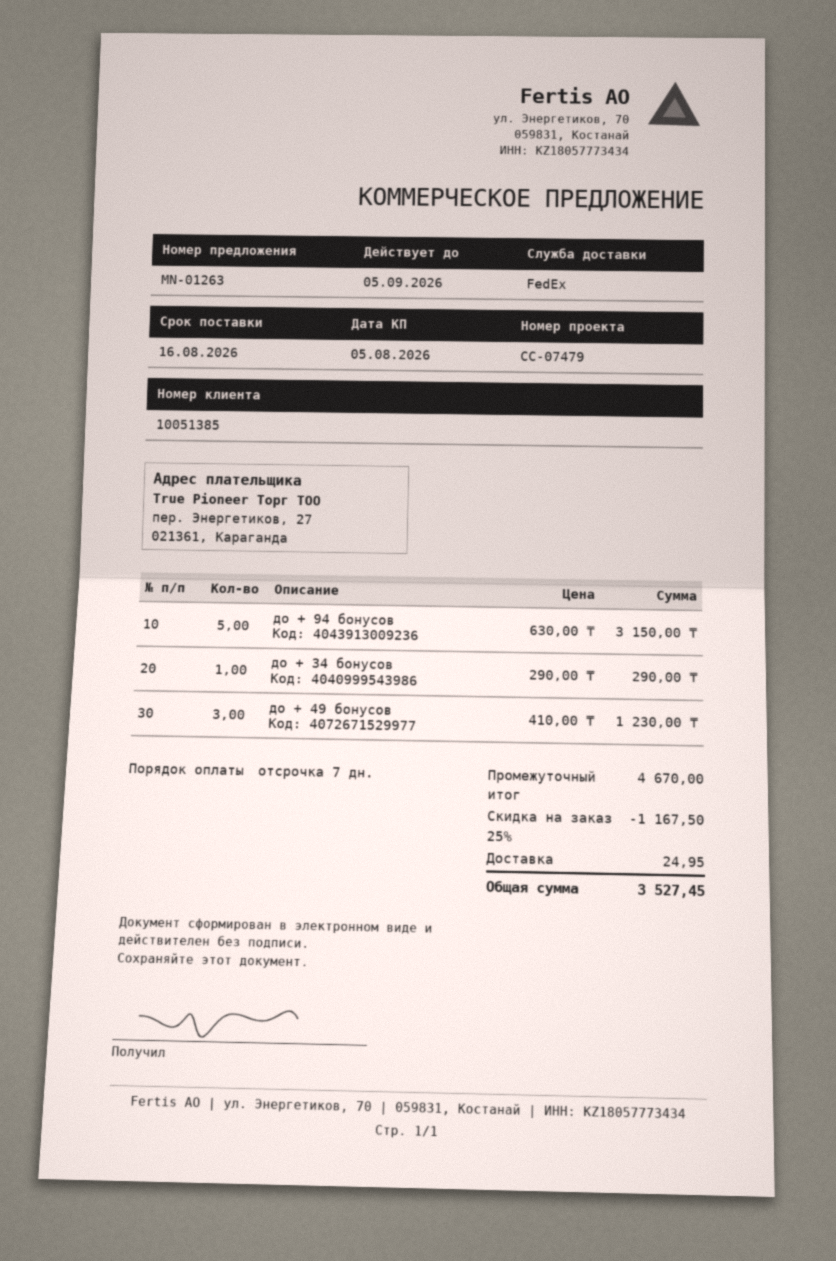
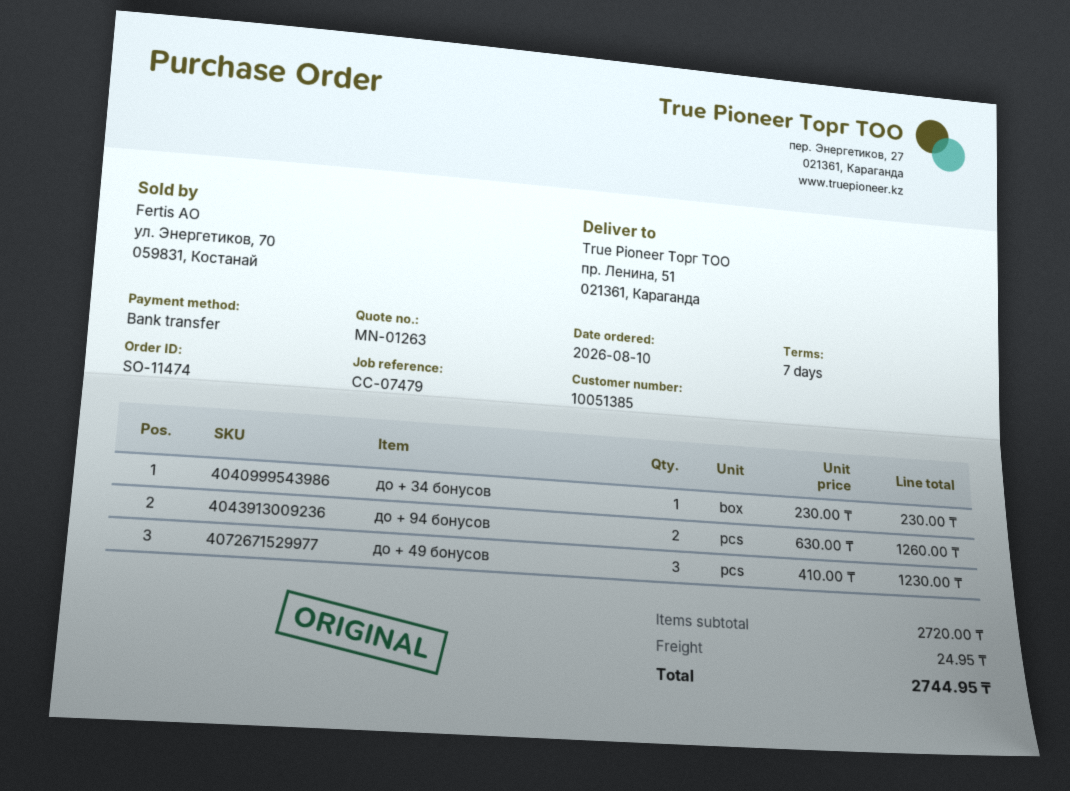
до + 94 бонусов: 5 x 630.00 = 3150.00 -> 2 x 630.00 = 1260.00
до + 34 бонусов: 1 x 290.00 = 290.00 -> 1 x 230.00 = 230.00
subtotal: 4670.00 -> 2720.00
discount: 25% = 1167.50 -> none
total: 3527.45 -> 2744.95

